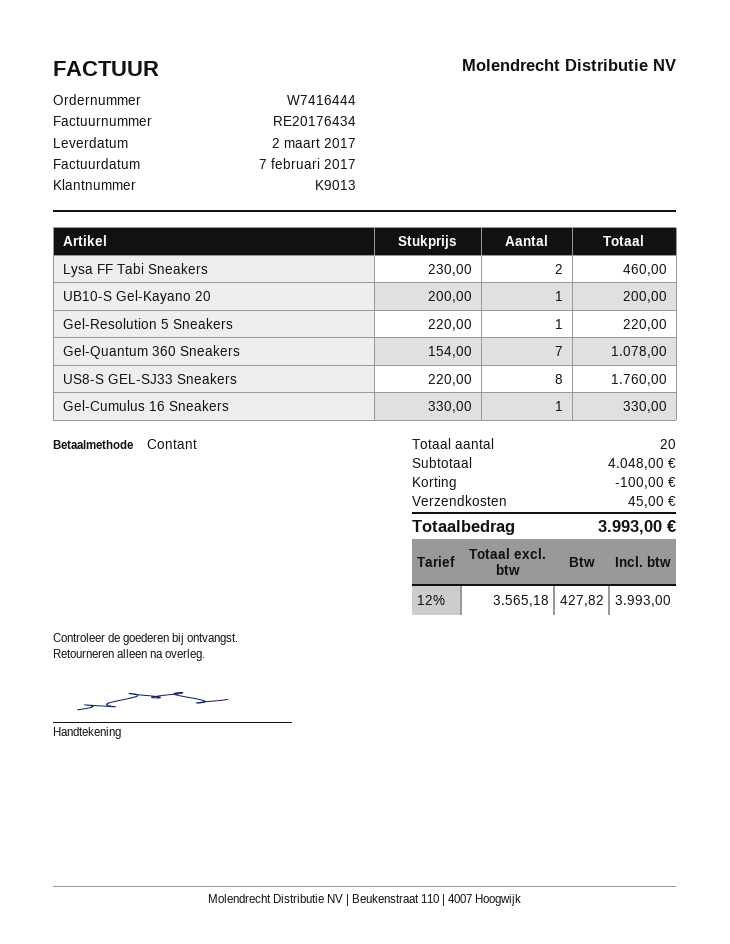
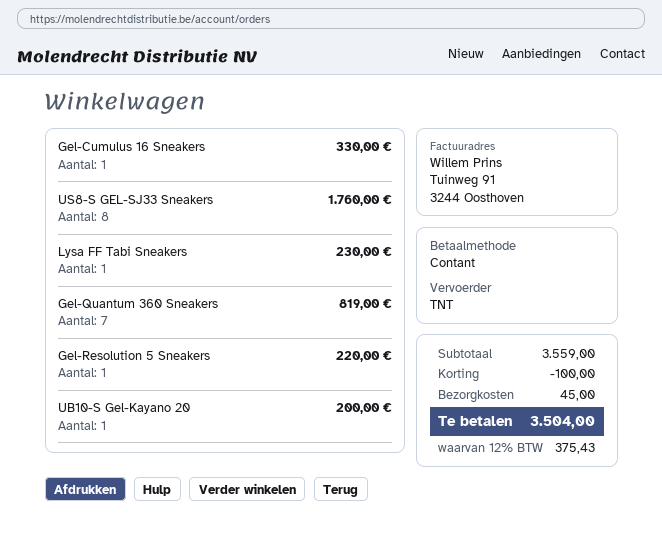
Lysa FF Tabi Sneakers: 2 for 460.00 -> 1 for 230.00
Gel-Quantum 360 Sneakers: 7 for 1078.00 -> 7 for 819.00
subtotal: 4048.00 -> 3559.00
tax: 12% = 427.82 -> 12% = 375.43
total: 3993.00 -> 3504.00

